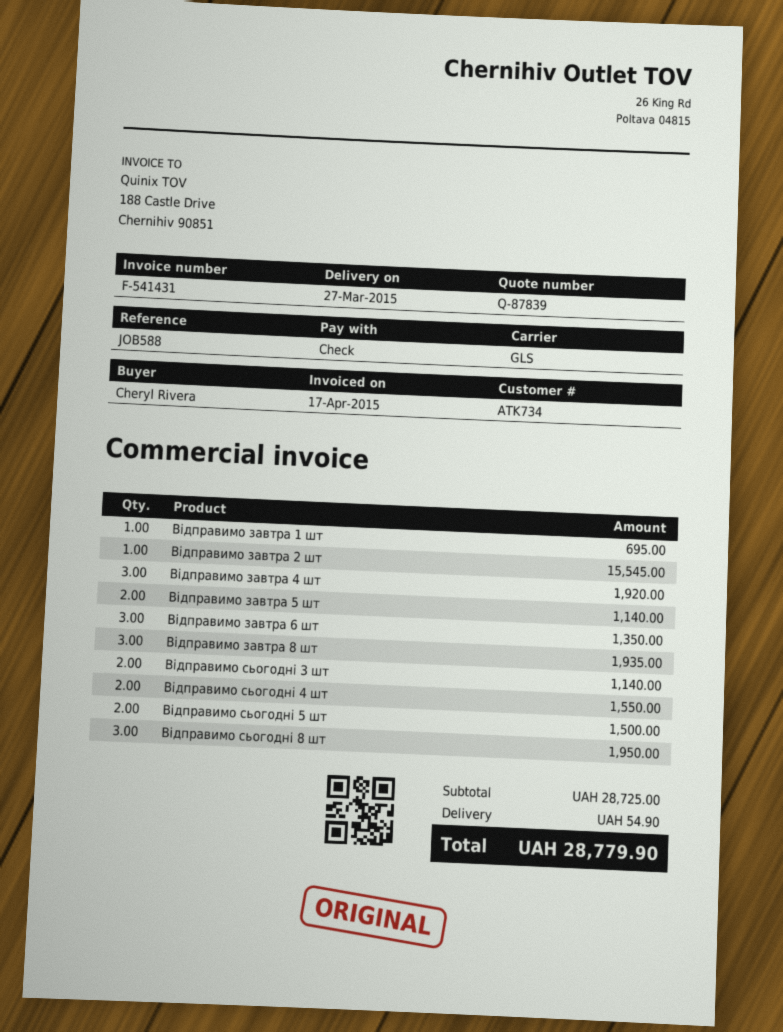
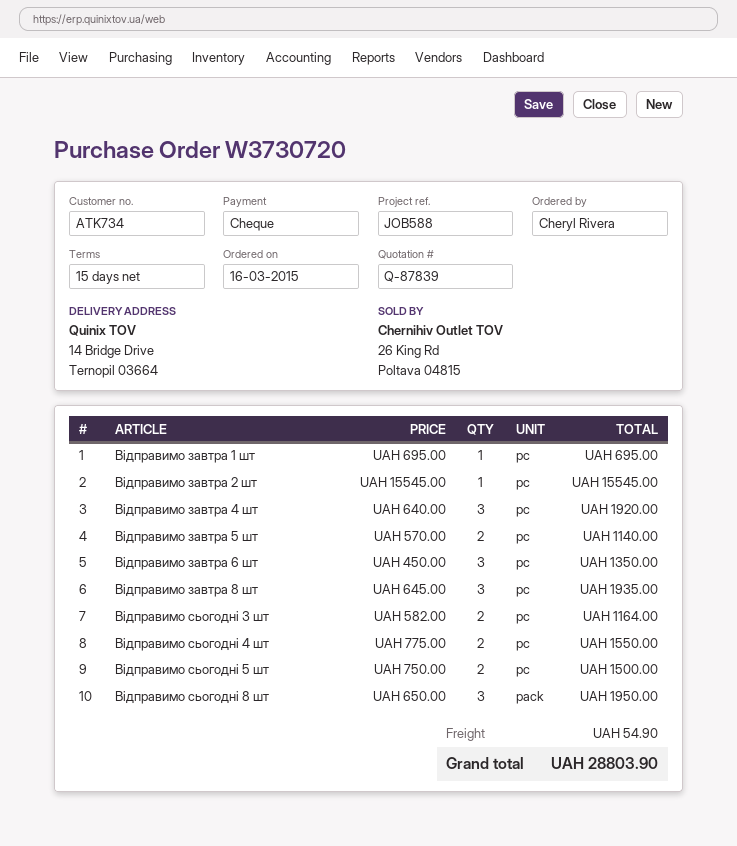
Відправимо сьогодні 3 шт: 2 for 1140.00 -> 2 for 1164.00
total: 28779.90 -> 28803.90

